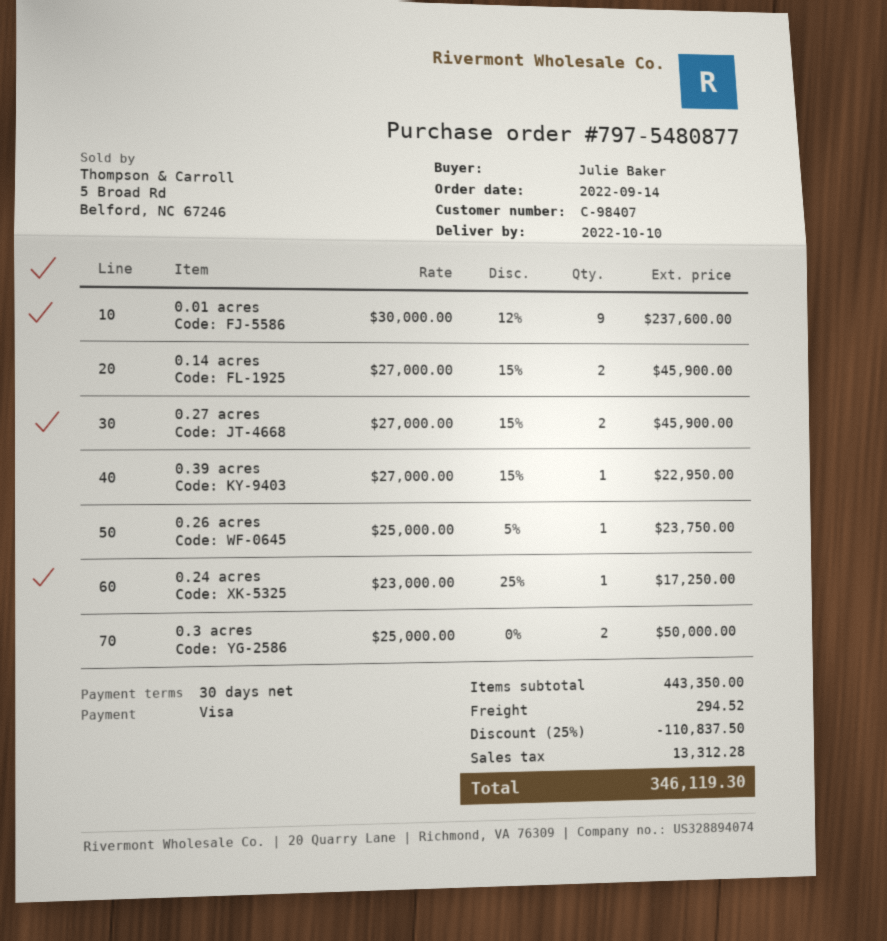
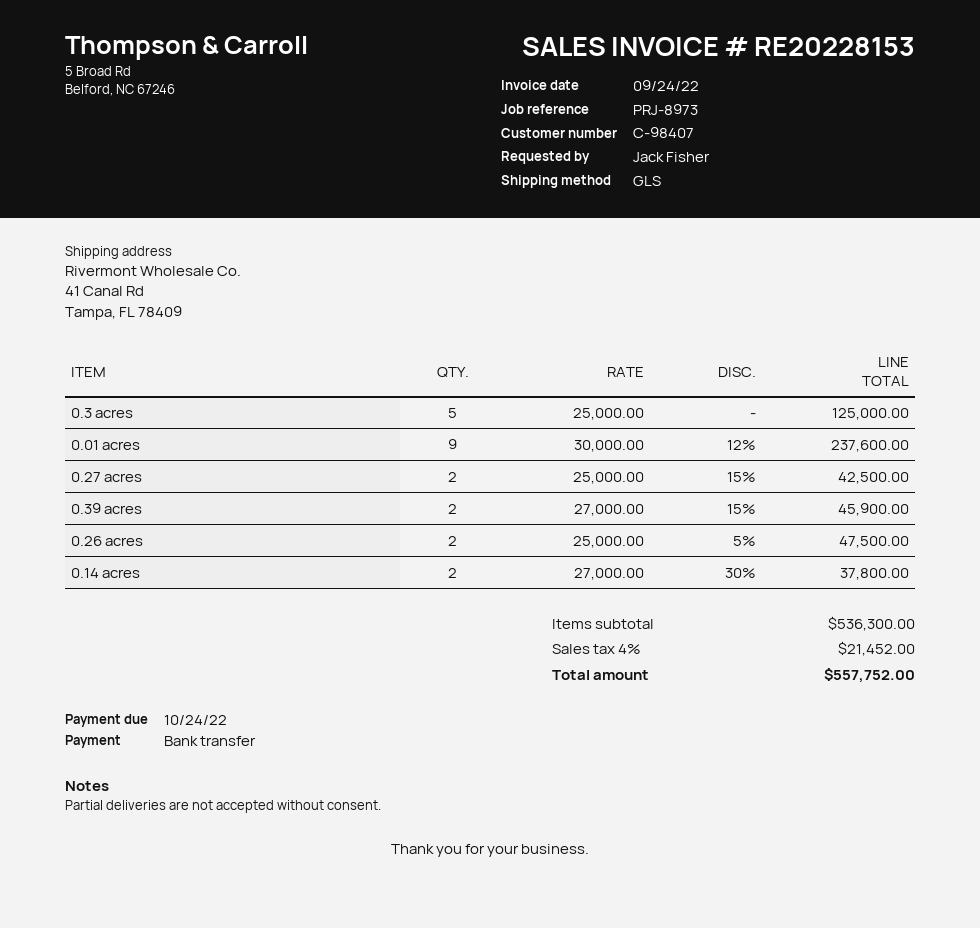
ordered by: Julie Baker -> Jack Fisher
payment method: Visa -> bank transfer
0.14 acres: 2 x 27000.00 - 15% = 45900.00 -> 2 x 27000.00 - 30% = 37800.00
0.27 acres: 2 x 27000.00 - 15% = 45900.00 -> 2 x 25000.00 - 15% = 42500.00
0.39 acres: 1 x 27000.00 - 15% = 22950.00 -> 2 x 27000.00 - 15% = 45900.00
0.26 acres: 1 x 25000.00 - 5% = 23750.00 -> 2 x 25000.00 - 5% = 47500.00
0.24 acres: 1 x 23000.00 - 25% = 17250.00 -> none
0.3 acres: 2 x 25000.00 = 50000.00 -> 5 x 25000.00 = 125000.00
subtotal: 443350.00 -> 536300.00
discount: 25% = 110837.50 -> none
shipping: 294.52 -> none
tax: 13312.28 -> 21452.00
total: 346119.30 -> 557752.00

